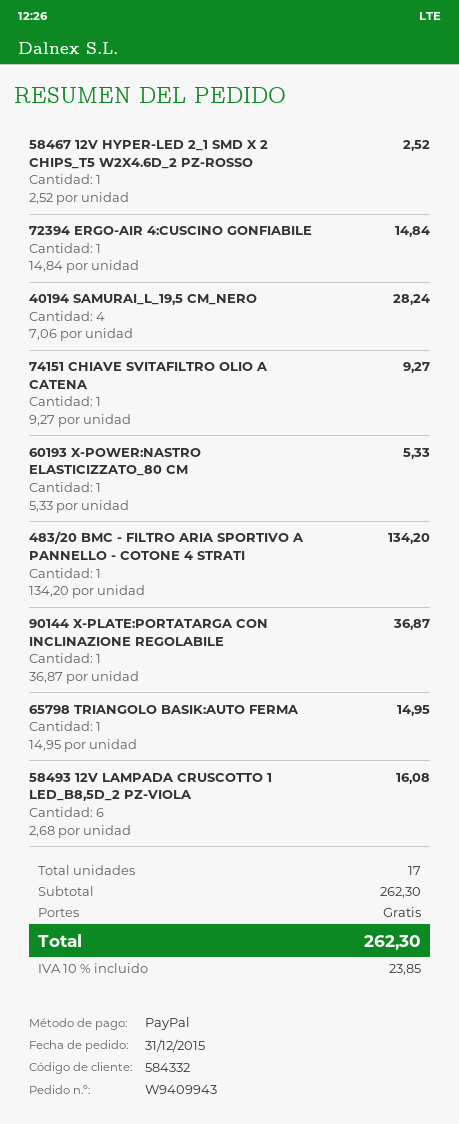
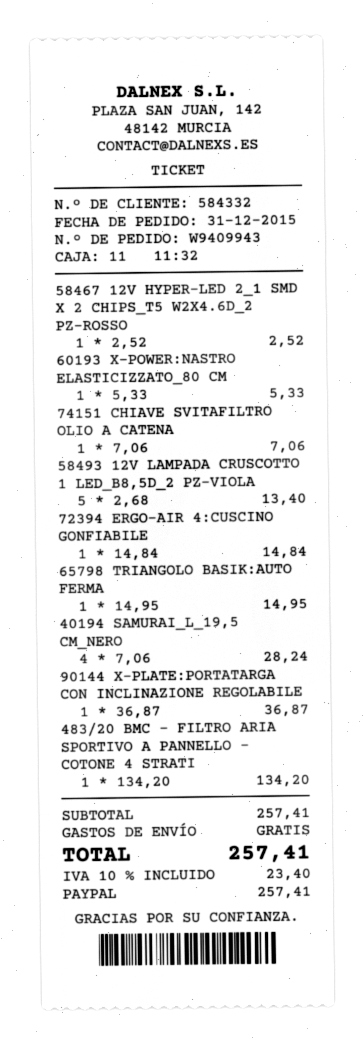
74151 CHIAVE SVITAFILTRO OLIO A CATENA: 1 x 9.27 = 9.27 -> 1 x 7.06 = 7.06
58493 12V LAMPADA CRUSCOTTO 1 LED_B8,5D_2 PZ-VIOLA: 6 x 2.68 = 16.08 -> 5 x 2.68 = 13.40
subtotal: 262.30 -> 257.41
tax: 10% = 23.85 -> 10% = 23.40
total: 262.30 -> 257.41

